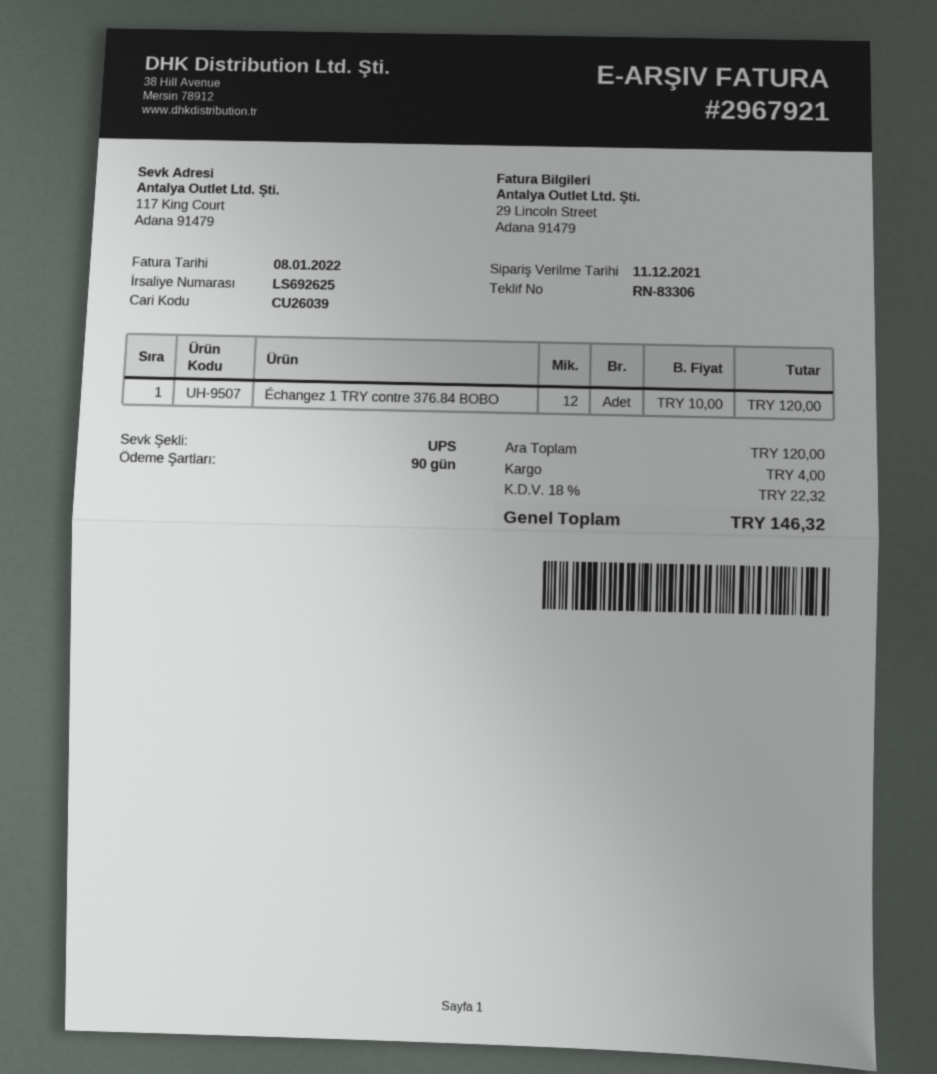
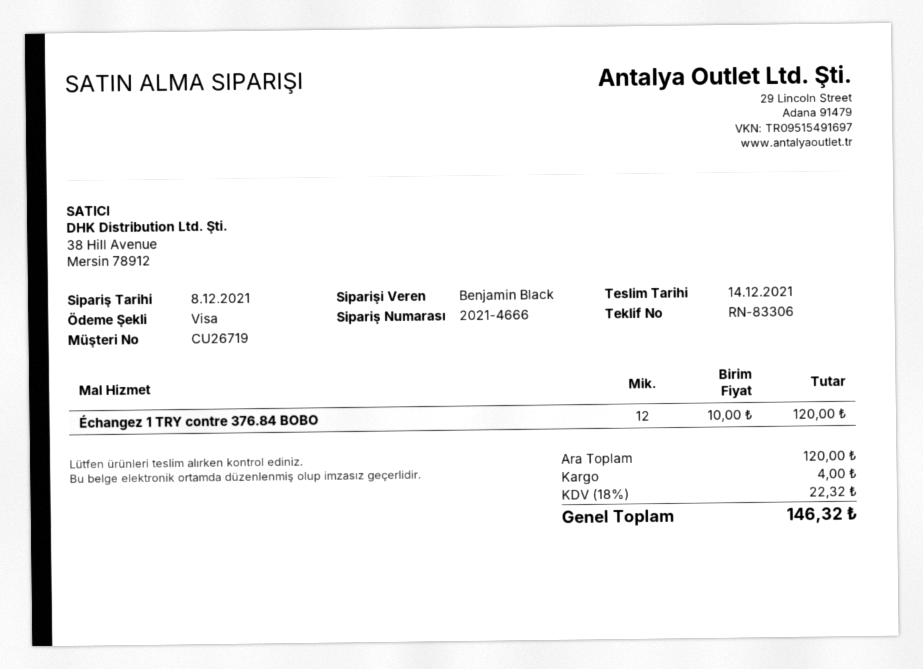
order date: 2021-12-11 -> 2021-12-08
customer number: CU26039 -> CU26719

